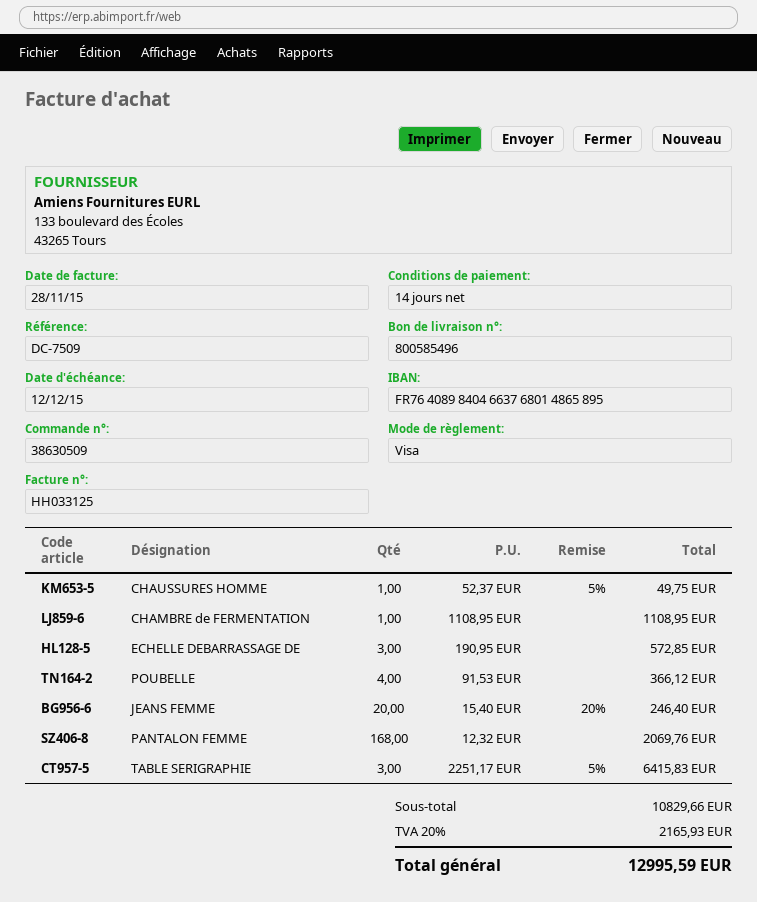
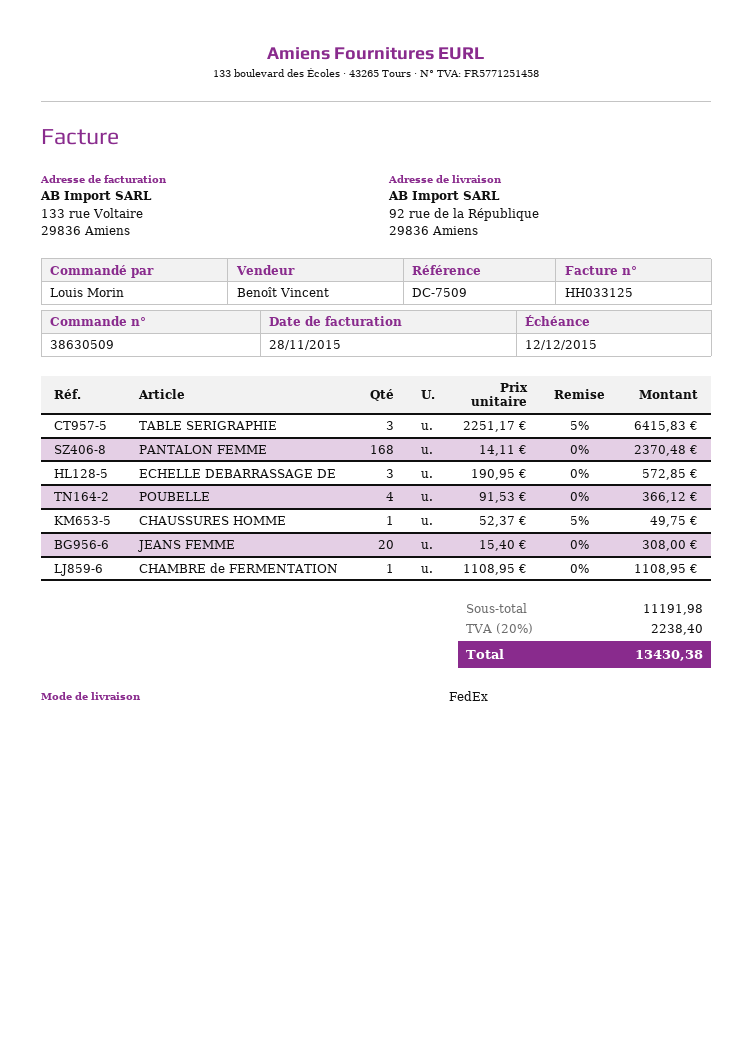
JEANS FEMME: 20 x 15.40 - 20% = 246.40 -> 20 x 15.40 = 308.00
PANTALON FEMME: 168 x 12.32 = 2069.76 -> 168 x 14.11 = 2370.48
subtotal: 10829.66 -> 11191.98
tax: 20% = 2165.93 -> 20% = 2238.40
total: 12995.59 -> 13430.38

